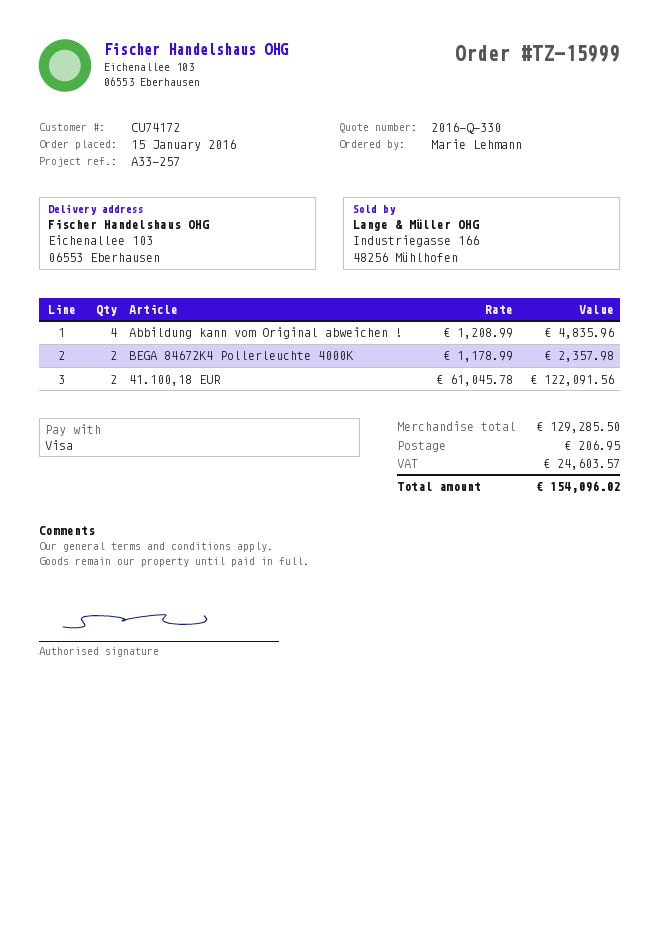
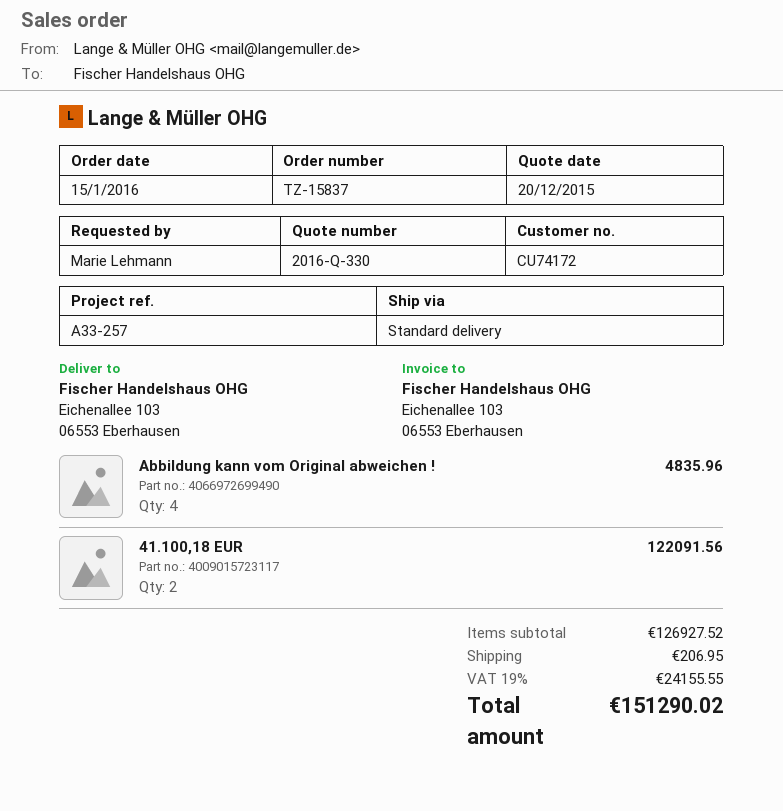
order number: TZ-15999 -> TZ-15837
BEGA 84672K4 Pollerleuchte 4000K: 2 for 2357.98 -> none
subtotal: 129285.50 -> 126927.52
tax: 24603.57 -> 24155.55
total: 154096.02 -> 151290.02

